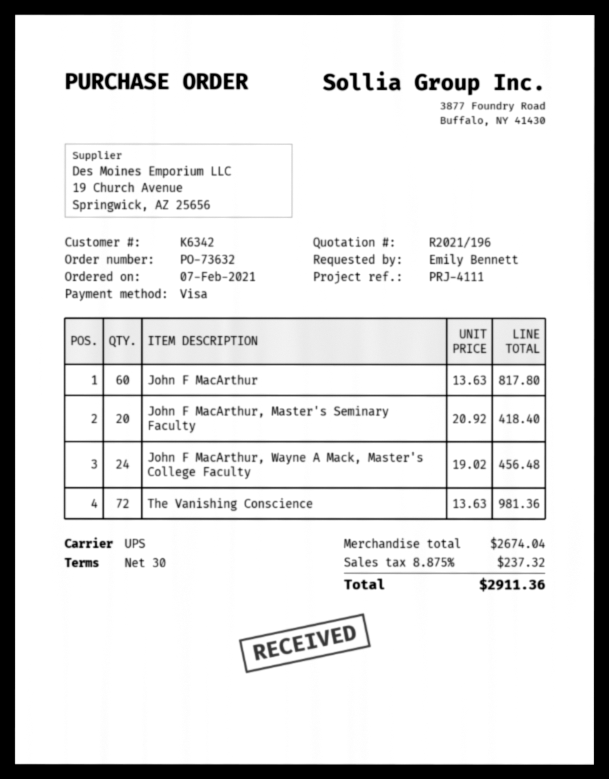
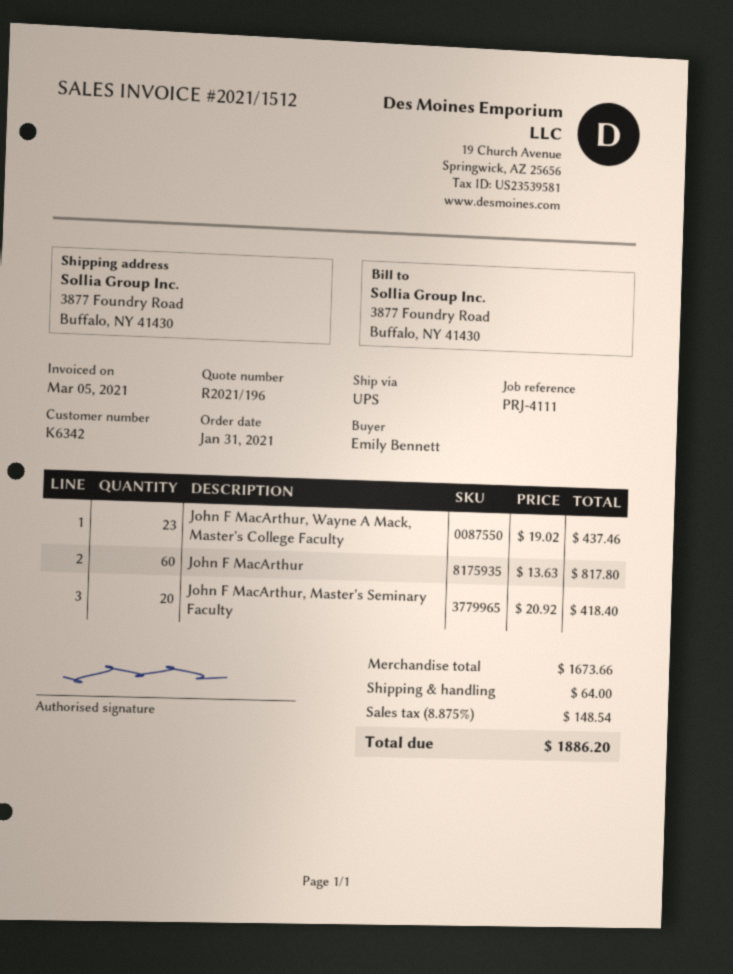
order date: 2021-02-07 -> 2021-01-31
John F MacArthur, Wayne A Mack, Master's College Faculty: 24 x 19.02 = 456.48 -> 23 x 19.02 = 437.46
The Vanishing Conscience: 72 x 13.63 = 981.36 -> none
subtotal: 2674.04 -> 1673.66
shipping: none -> 64.00
tax: 8.875% = 237.32 -> 8.875% = 148.54
total: 2911.36 -> 1886.20

